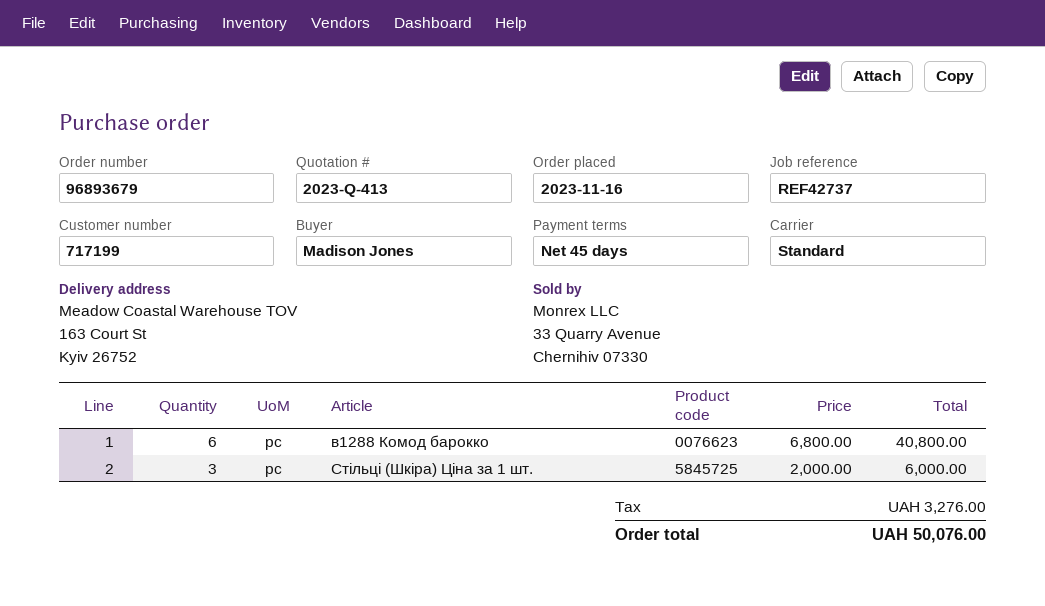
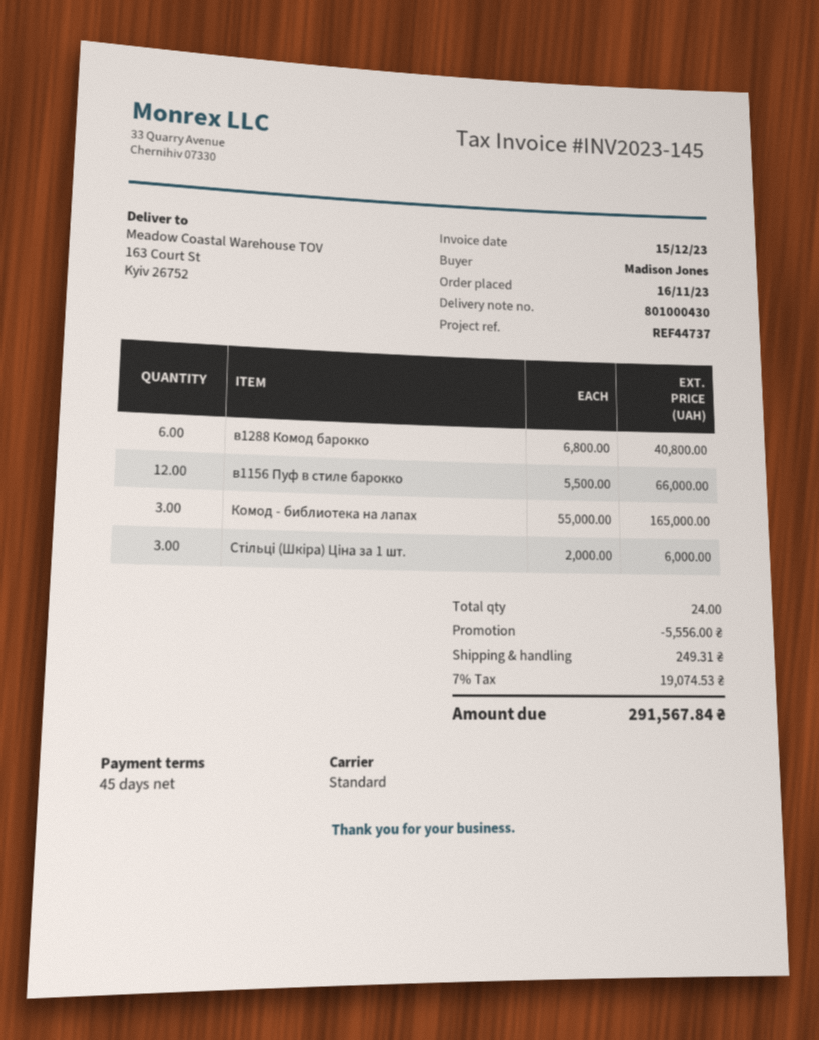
reference: REF42737 -> REF44737
в1156 Пуф в стиле барокко: none -> 12 x 5500.00 = 66000.00
Комод - библиотека на лапах: none -> 3 x 55000.00 = 165000.00
discount: none -> 5556.00
shipping: none -> 249.31
tax: 3276.00 -> 19074.53
total: 50076.00 -> 291567.84

